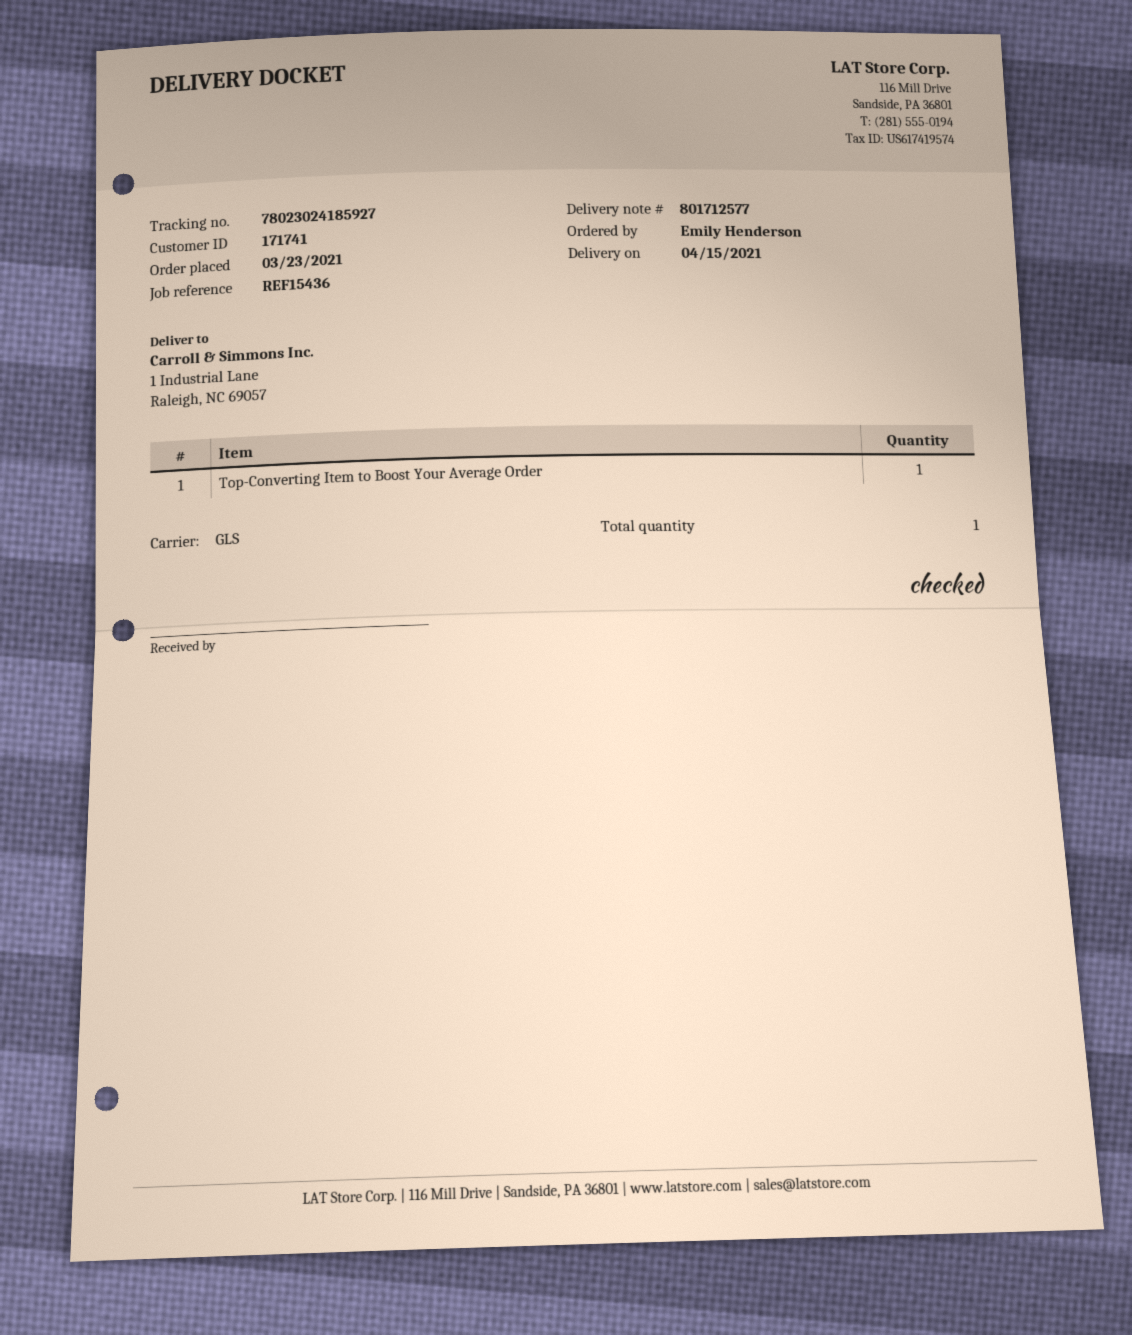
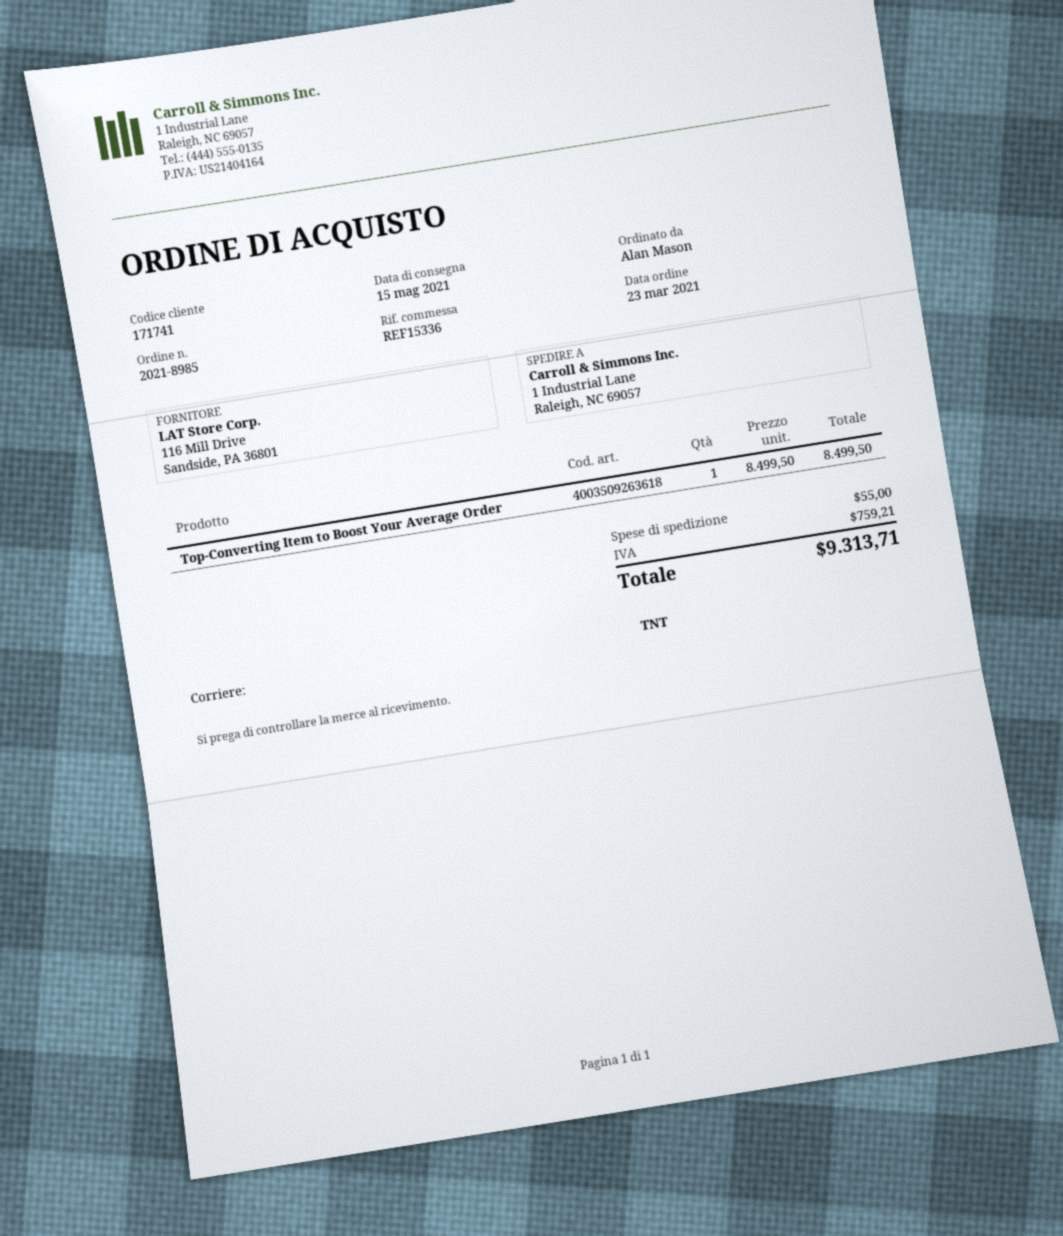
delivery date: 2021-04-15 -> 2021-05-15
reference: REF15436 -> REF15336
ordered by: Emily Henderson -> Alan Mason
shipping method: GLS -> TNT

